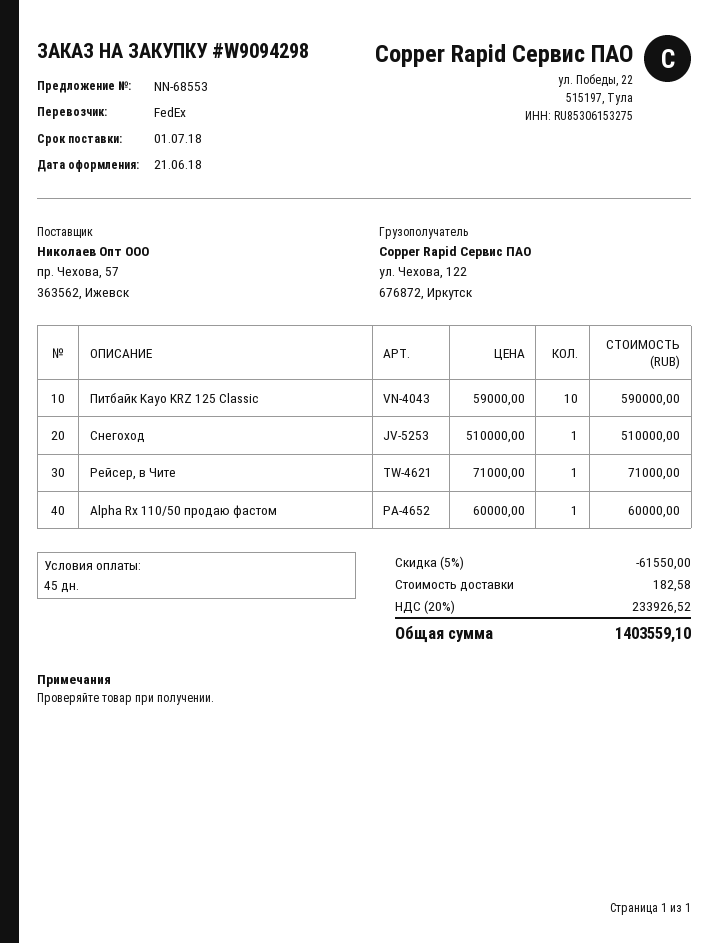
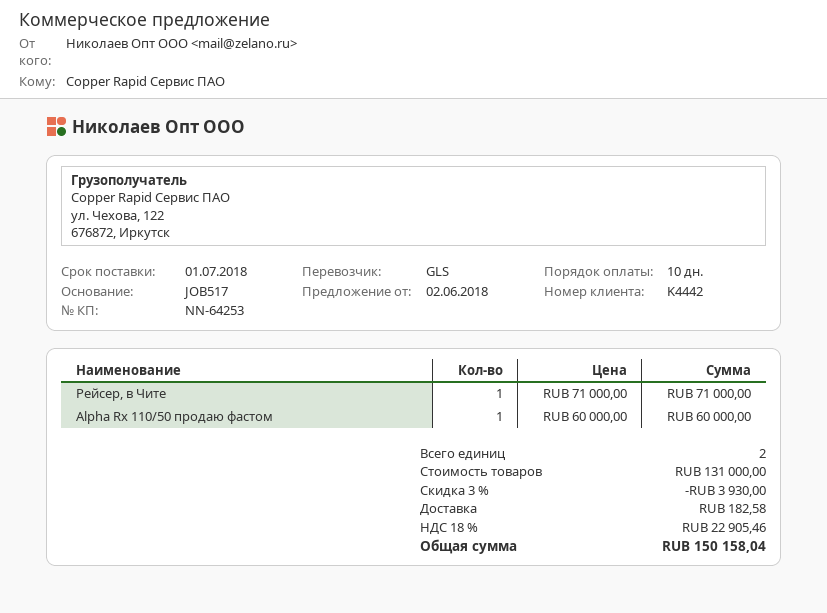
quote number: NN-68553 -> NN-64253
payment terms: 45 days -> 10 days
shipping method: FedEx -> GLS
Питбайк Kayo KRZ 125 Classic: 10 x 59000.00 = 590000.00 -> none
Снегоход: 1 x 510000.00 = 510000.00 -> none
discount: 5% = 61550.00 -> 3% = 3930.00
tax: 20% = 233926.52 -> 18% = 22905.46
total: 1403559.10 -> 150158.04

